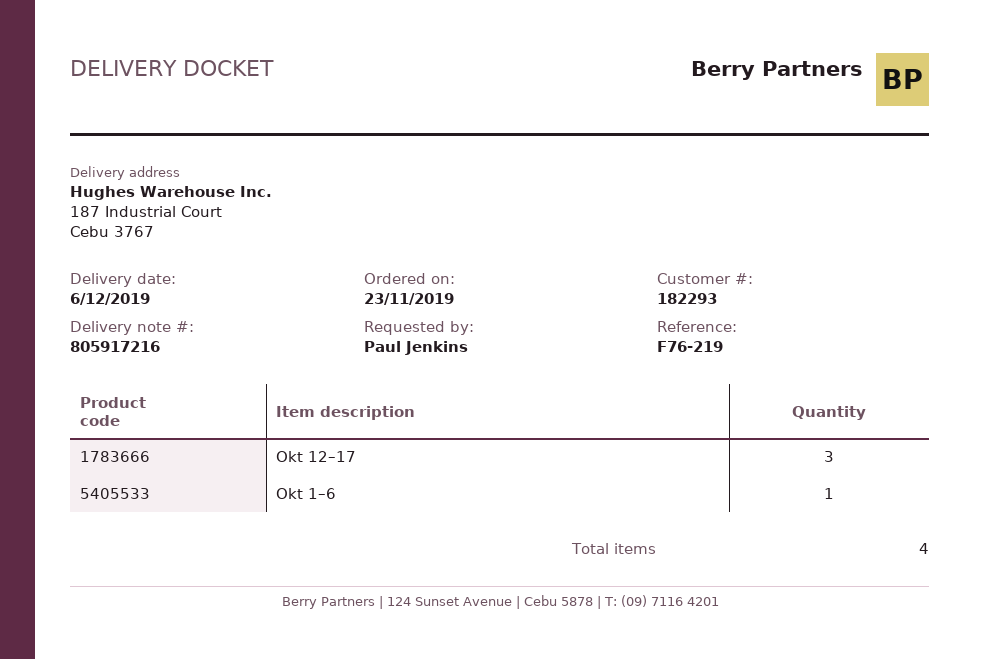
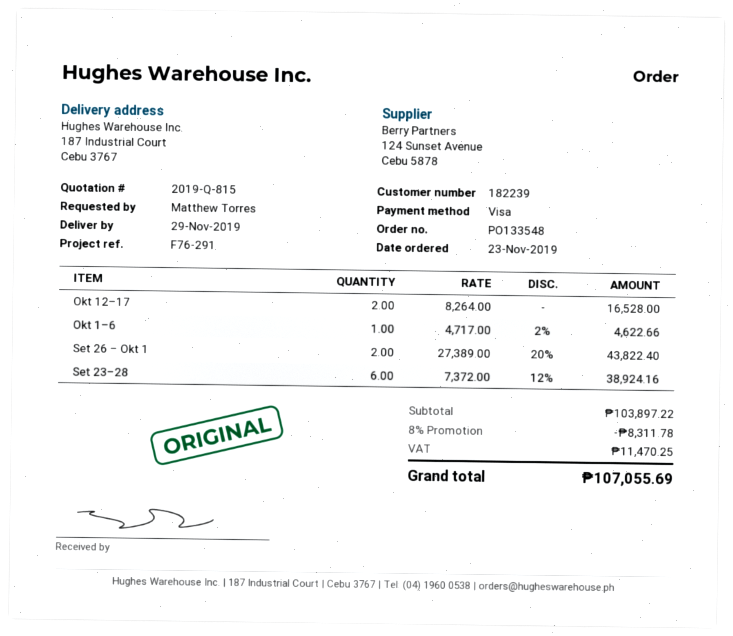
delivery date: 2019-12-06 -> 2019-11-29
customer number: 182293 -> 182239
reference: F76-219 -> F76-291
ordered by: Paul Jenkins -> Matthew Torres
Okt 12–17: 3 -> 2
Set 26 – Okt 1: none -> 2
Set 23–28: none -> 6

